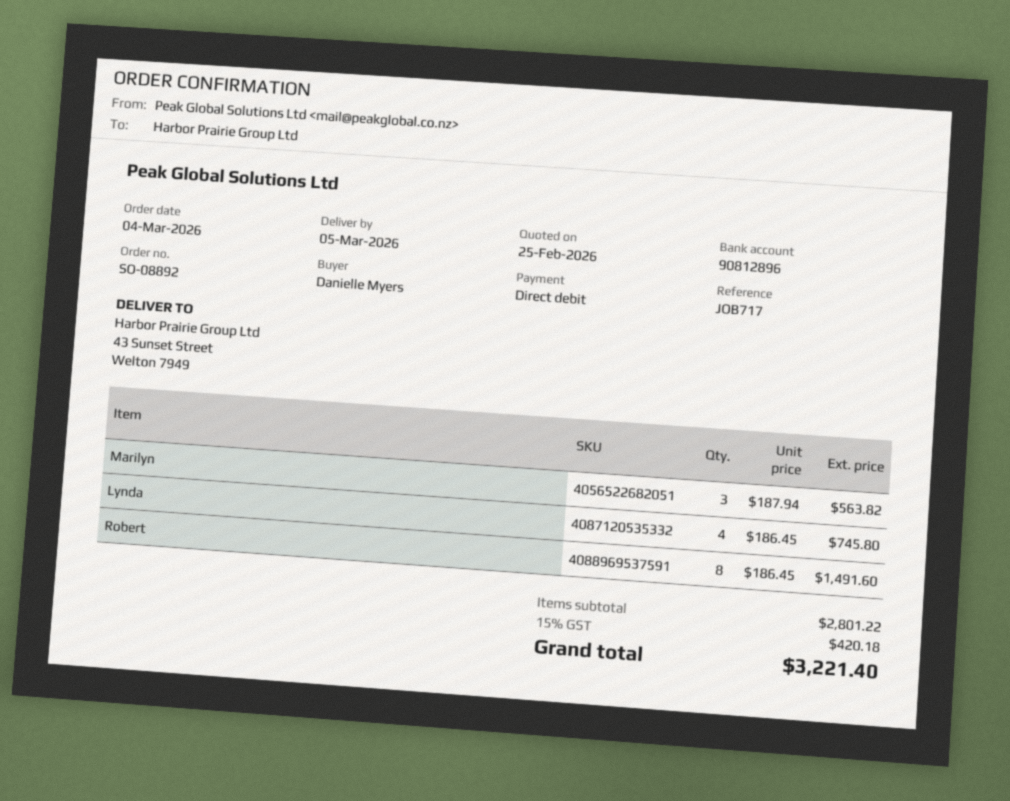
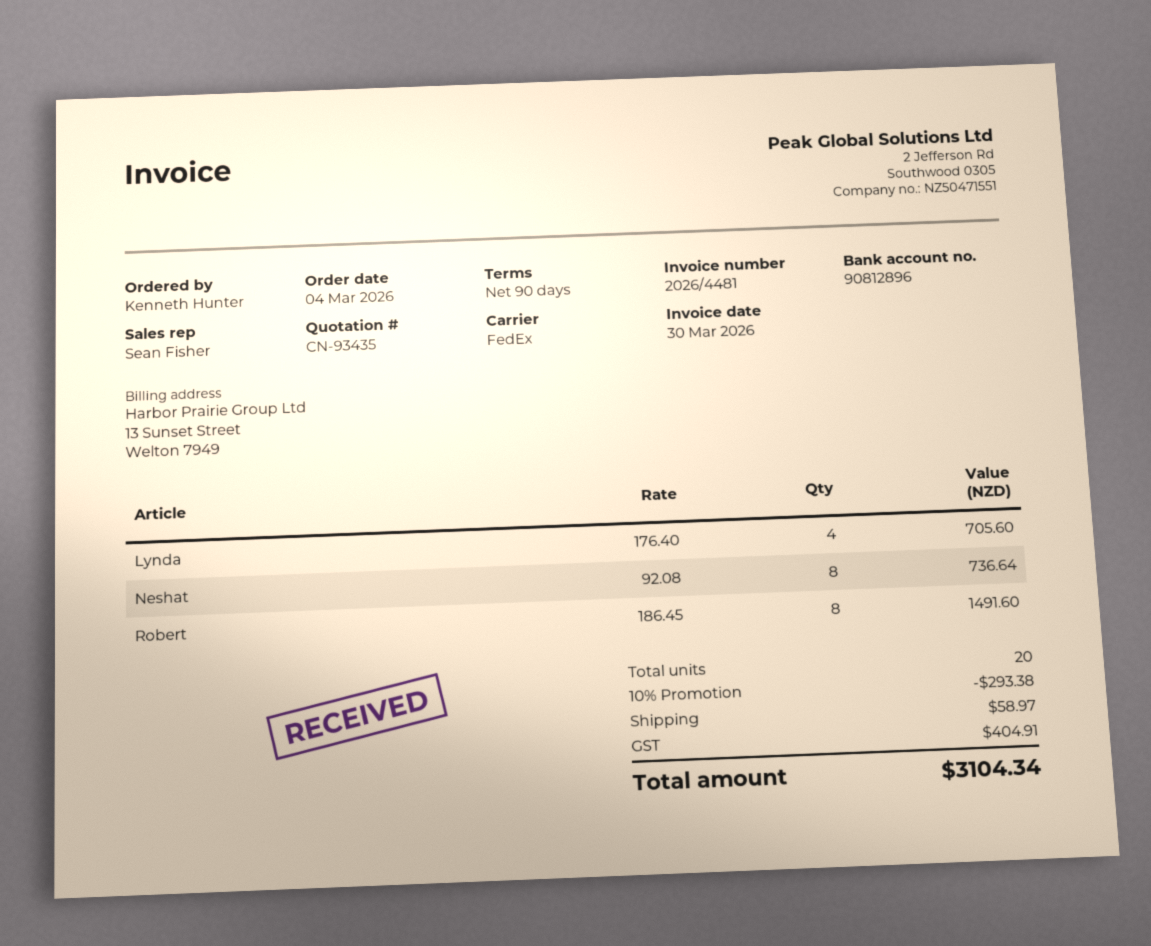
ordered by: Danielle Myers -> Kenneth Hunter
Marilyn: 3 x 187.94 = 563.82 -> none
Lynda: 4 x 186.45 = 745.80 -> 4 x 176.40 = 705.60
Neshat: none -> 8 x 92.08 = 736.64
discount: none -> 10% = 293.38
shipping: none -> 58.97
tax: 420.18 -> 404.91
total: 3221.40 -> 3104.34

